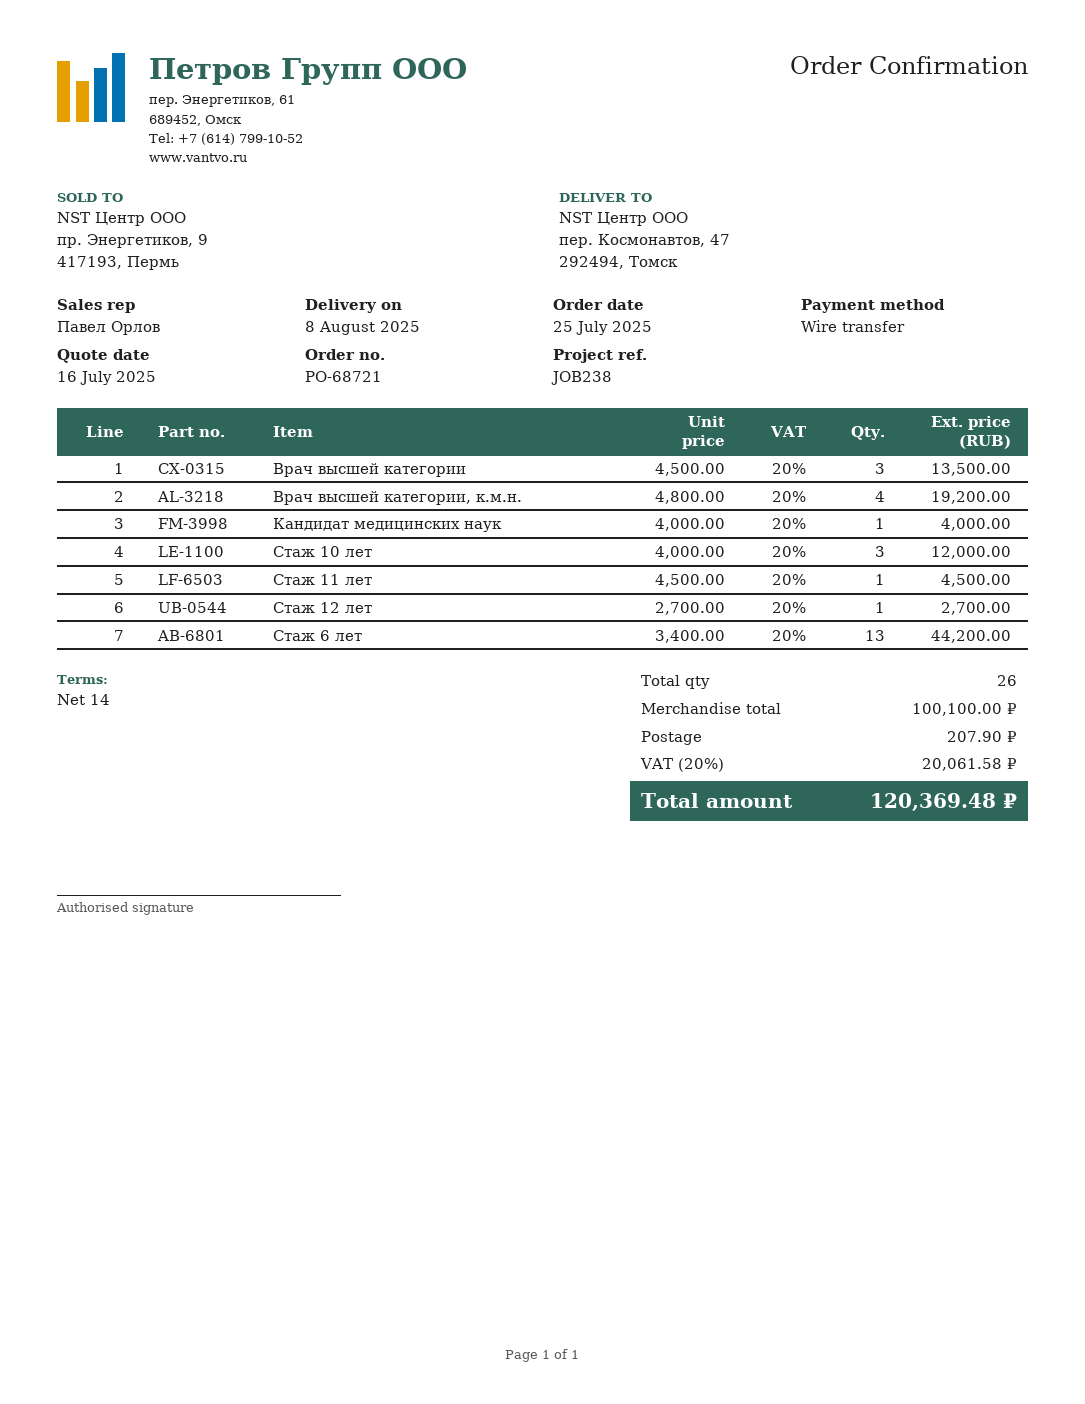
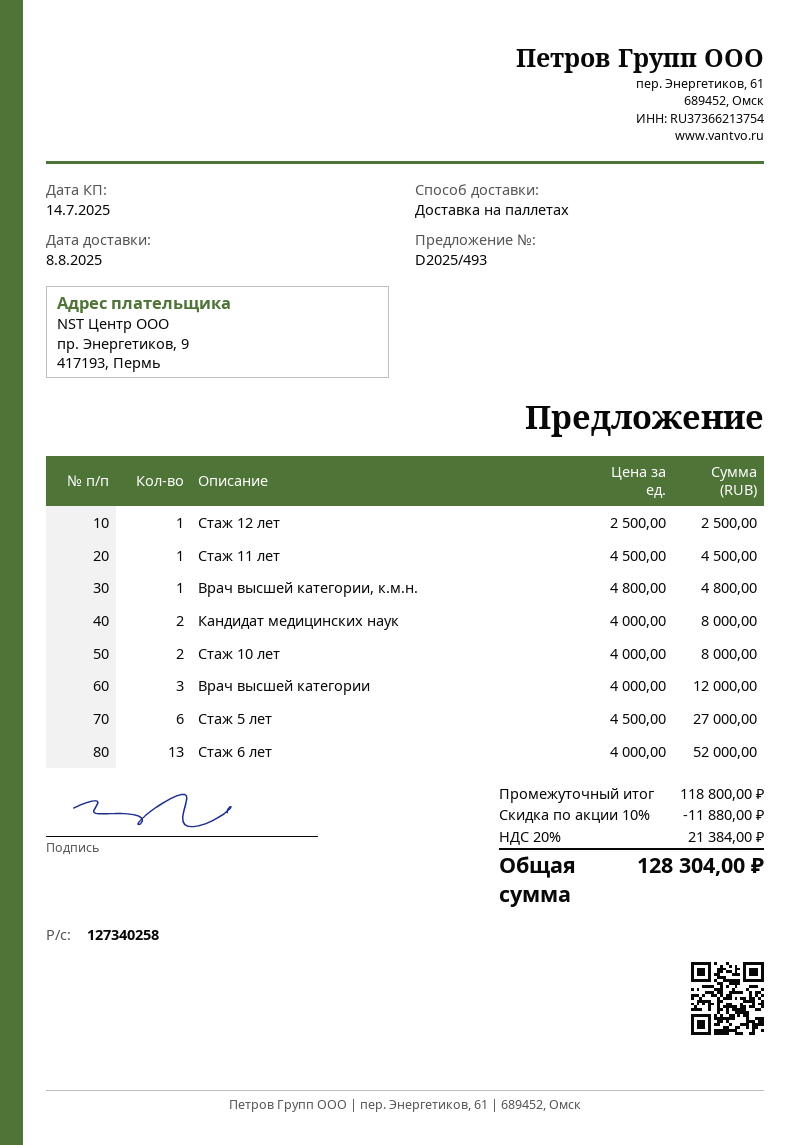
quote date: 2025-07-16 -> 2025-07-14
Врач высшей категории: 3 x 4500.00 = 13500.00 -> 3 x 4000.00 = 12000.00
Врач высшей категории, к.м.н.: 4 x 4800.00 = 19200.00 -> 1 x 4800.00 = 4800.00
Кандидат медицинских наук: 1 x 4000.00 = 4000.00 -> 2 x 4000.00 = 8000.00
Стаж 10 лет: 3 x 4000.00 = 12000.00 -> 2 x 4000.00 = 8000.00
Стаж 12 лет: 1 x 2700.00 = 2700.00 -> 1 x 2500.00 = 2500.00
Стаж 6 лет: 13 x 3400.00 = 44200.00 -> 13 x 4000.00 = 52000.00
Стаж 5 лет: none -> 6 x 4500.00 = 27000.00
subtotal: 100100.00 -> 118800.00
discount: none -> 10% = 11880.00
shipping: 207.90 -> none
tax: 20% = 20061.58 -> 20% = 21384.00
total: 120369.48 -> 128304.00

